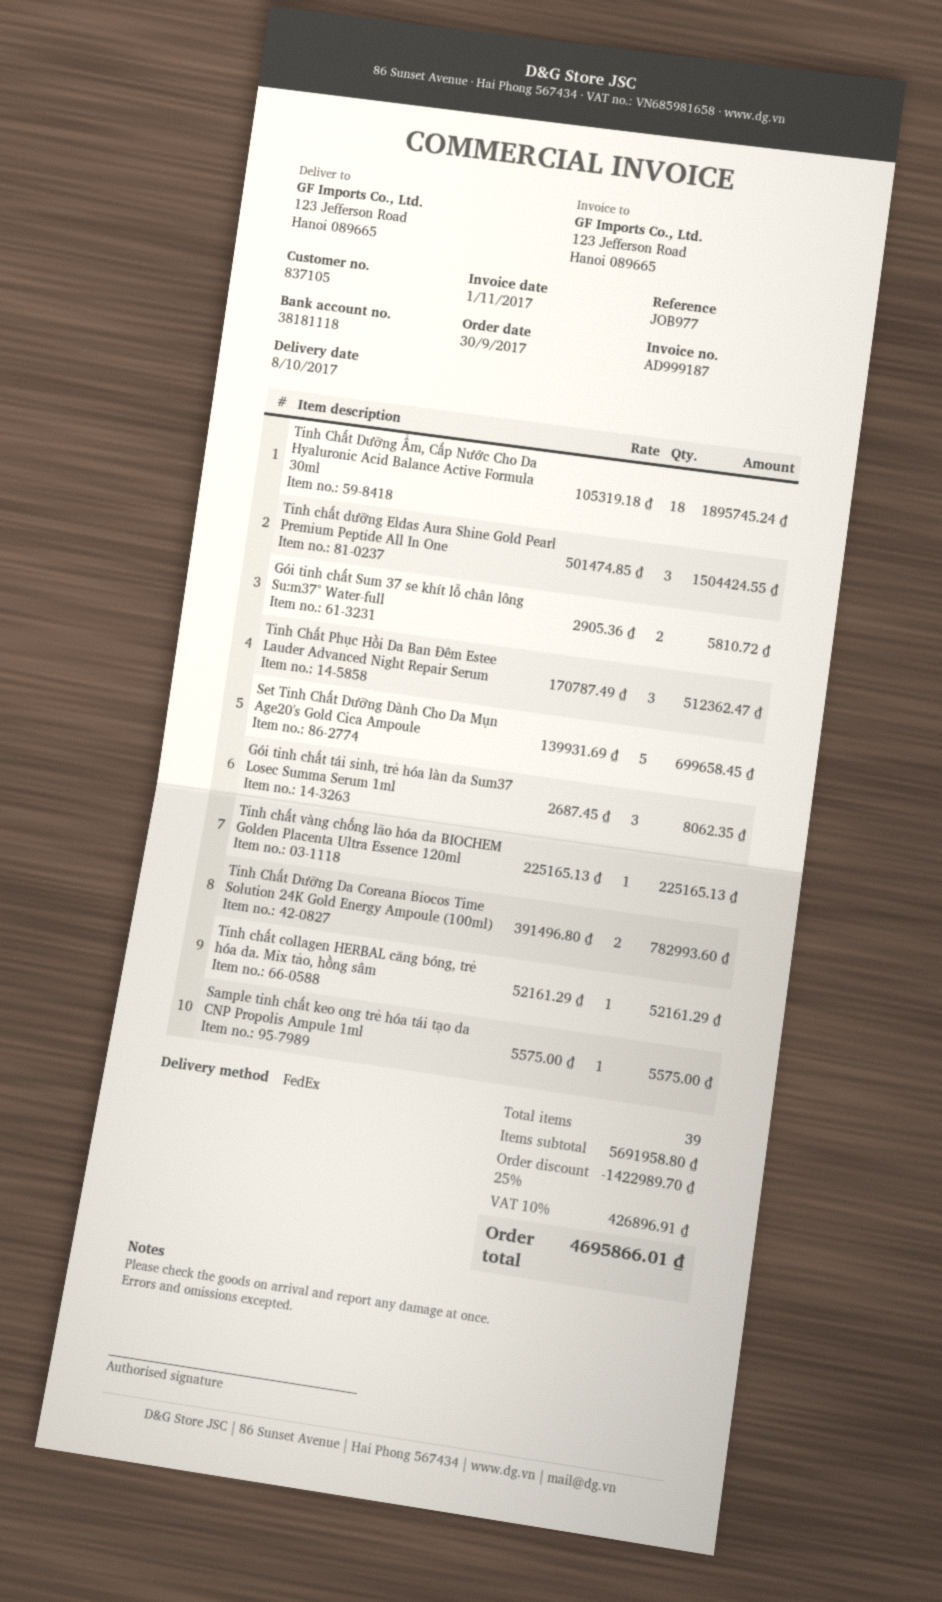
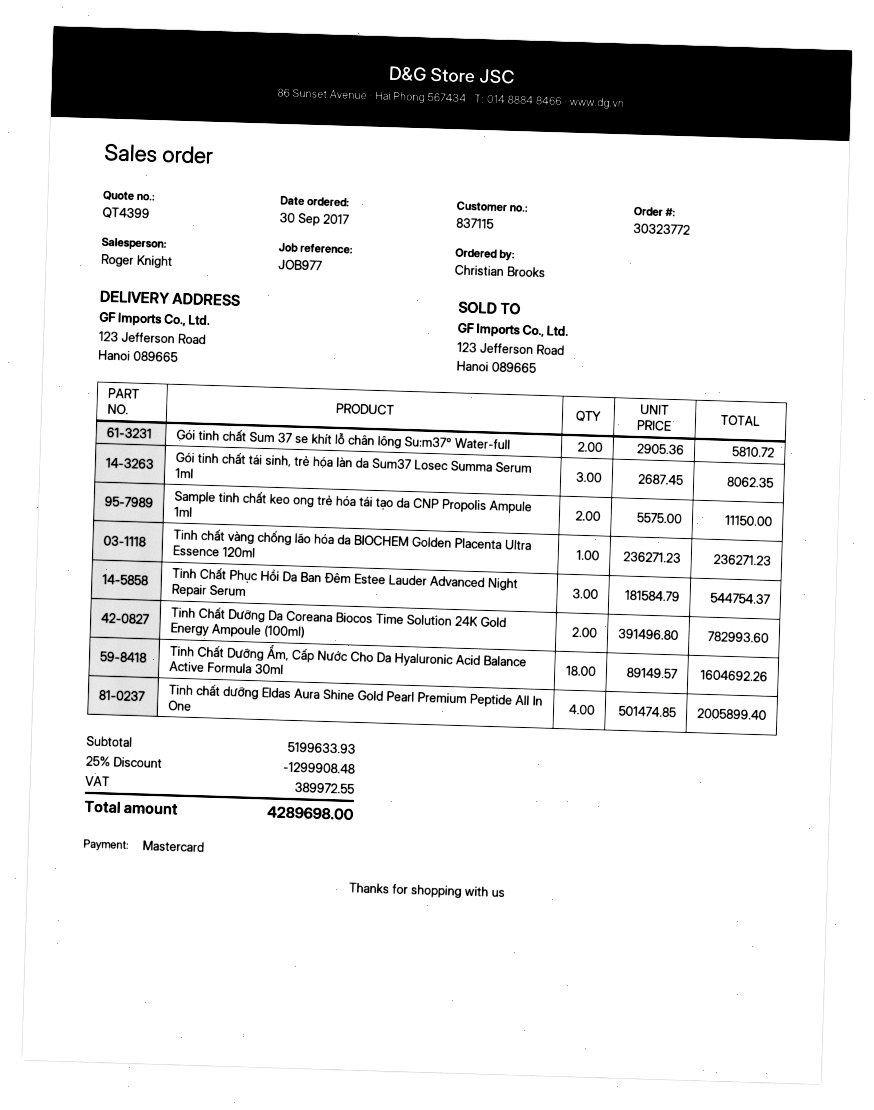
customer number: 837105 -> 837115
Tinh Chất Dưỡng Ẩm, Cấp Nước Cho Da Hyaluronic Acid Balance Active Formula 30ml: 18 x 105319.18 = 1895745.24 -> 18 x 89149.57 = 1604692.26
Tinh chất dưỡng Eldas Aura Shine Gold Pearl Premium Peptide All In One: 3 x 501474.85 = 1504424.55 -> 4 x 501474.85 = 2005899.40
Tinh Chất Phục Hồi Da Ban Đêm Estee Lauder Advanced Night Repair Serum: 3 x 170787.49 = 512362.47 -> 3 x 181584.79 = 544754.37
Set Tinh Chất Dưỡng Dành Cho Da Mụn Age20's Gold Cica Ampoule: 5 x 139931.69 = 699658.45 -> none
Tinh chất vàng chống lão hóa da BIOCHEM Golden Placenta Ultra Essence 120ml: 1 x 225165.13 = 225165.13 -> 1 x 236271.23 = 236271.23
Tinh chất collagen HERBAL căng bóng, trẻ hóa da. Mix tảo, hồng sâm: 1 x 52161.29 = 52161.29 -> none
Sample tinh chất keo ong trẻ hóa tái tạo da CNP Propolis Ampule 1ml: 1 x 5575.00 = 5575.00 -> 2 x 5575.00 = 11150.00
subtotal: 5691958.80 -> 5199633.93
discount: 25% = 1422989.70 -> 25% = 1299908.48
tax: 426896.91 -> 389972.55
total: 4695866.01 -> 4289698.00

